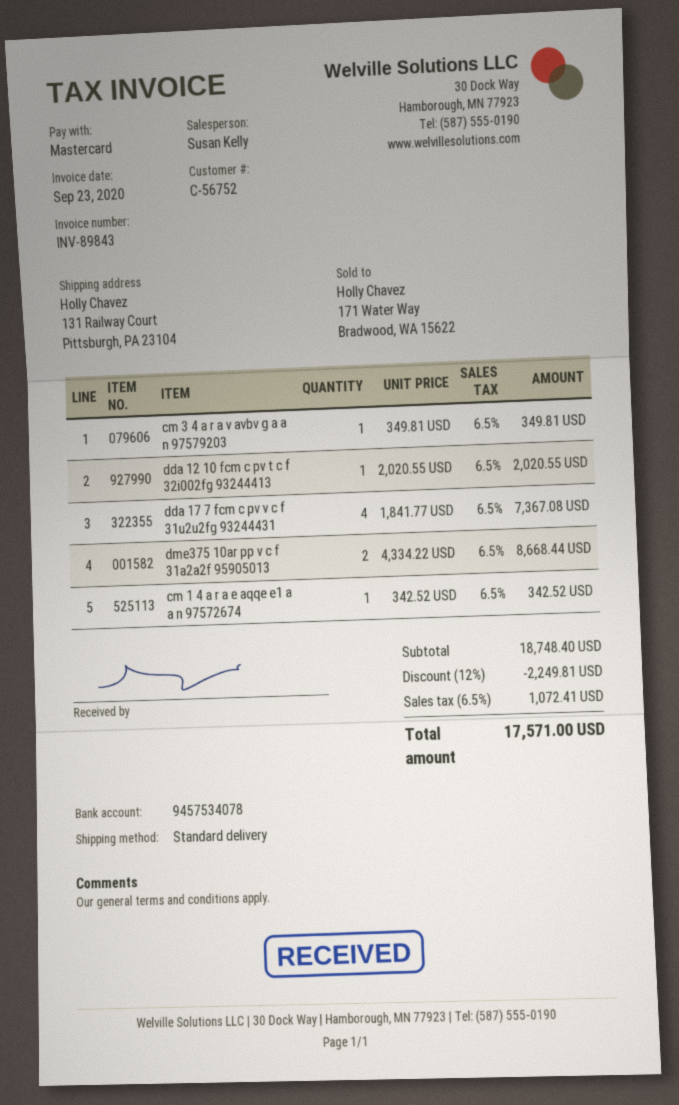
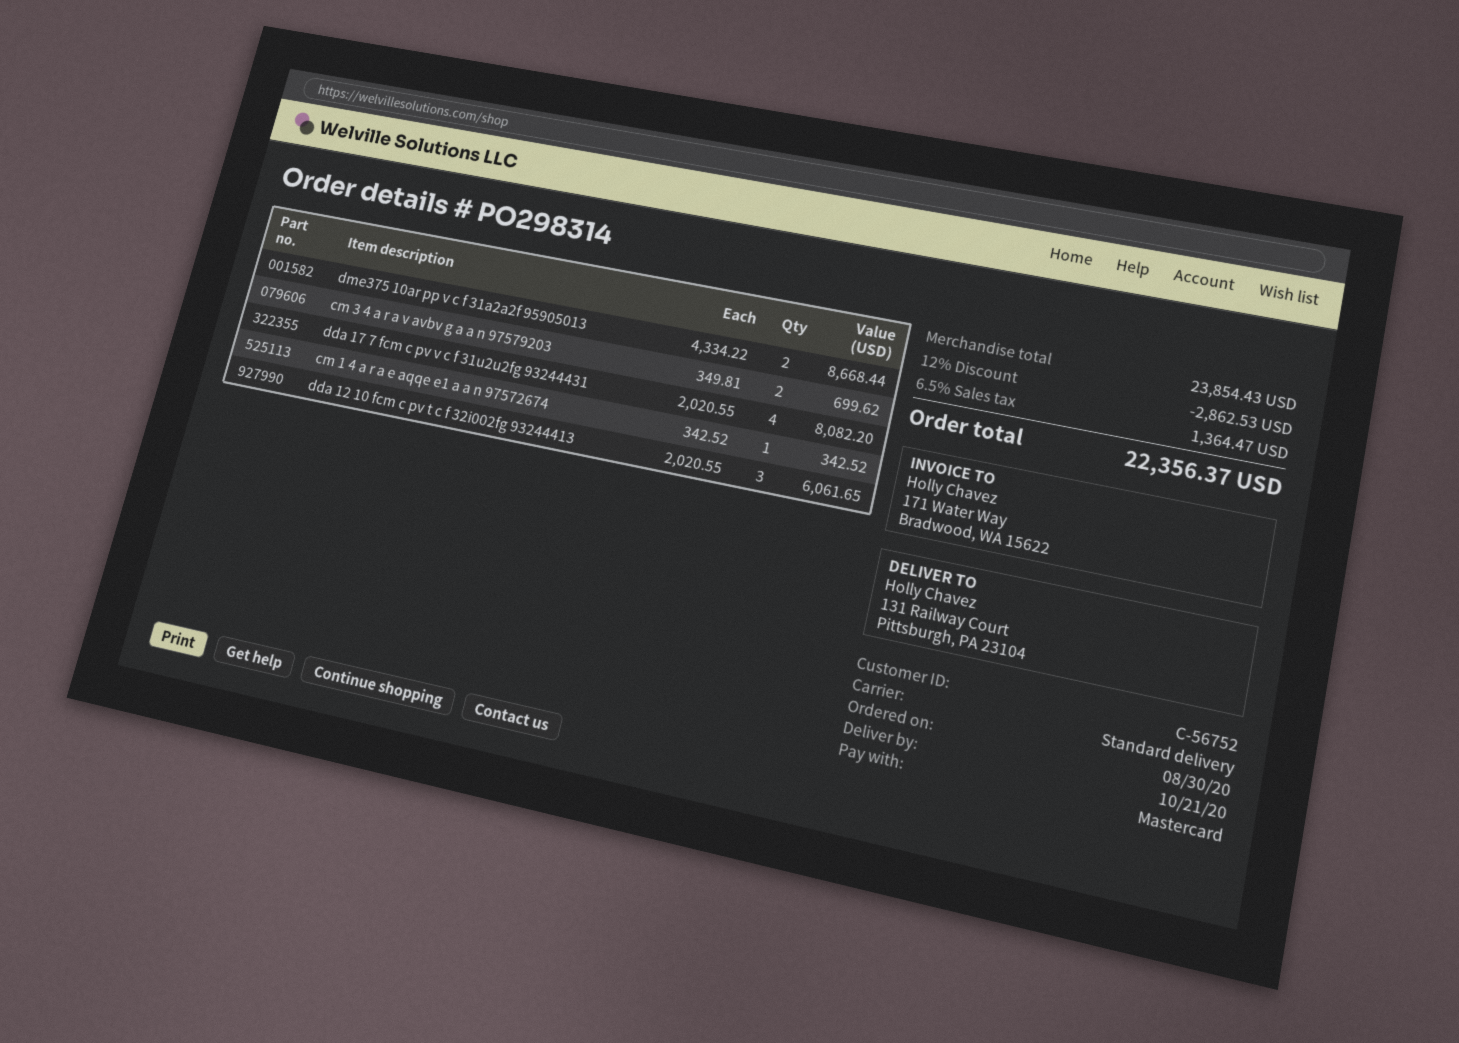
cm 3 4 a r a v avbv g a a n 97579203: 1 x 349.81 = 349.81 -> 2 x 349.81 = 699.62
dda 12 10 fcm c pv t c f 32i002fg 93244413: 1 x 2020.55 = 2020.55 -> 3 x 2020.55 = 6061.65
dda 17 7 fcm c pv v c f 31u2u2fg 93244431: 4 x 1841.77 = 7367.08 -> 4 x 2020.55 = 8082.20
subtotal: 18748.40 -> 23854.43
discount: 12% = 2249.81 -> 12% = 2862.53
tax: 6.5% = 1072.41 -> 6.5% = 1364.47
total: 17571.00 -> 22356.37

